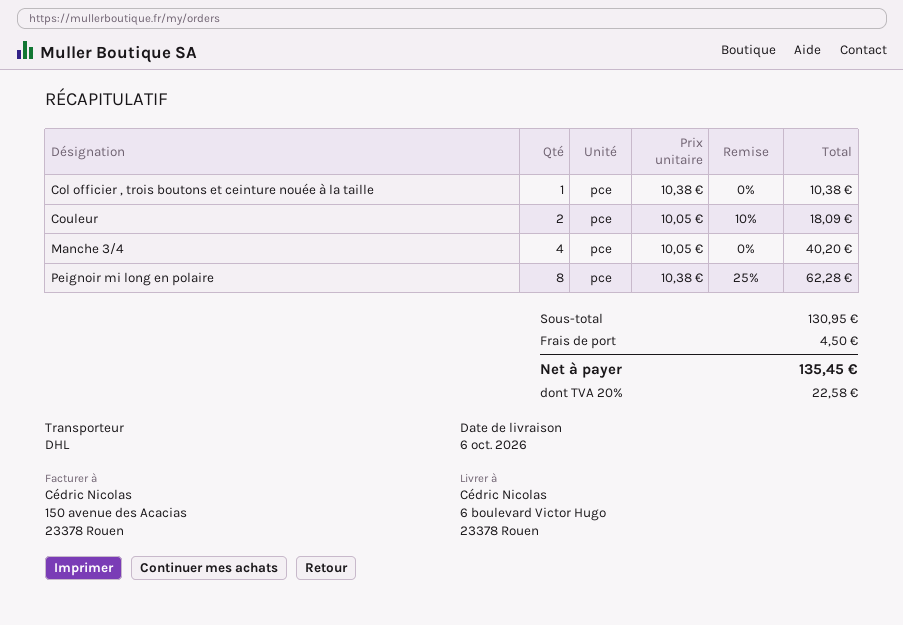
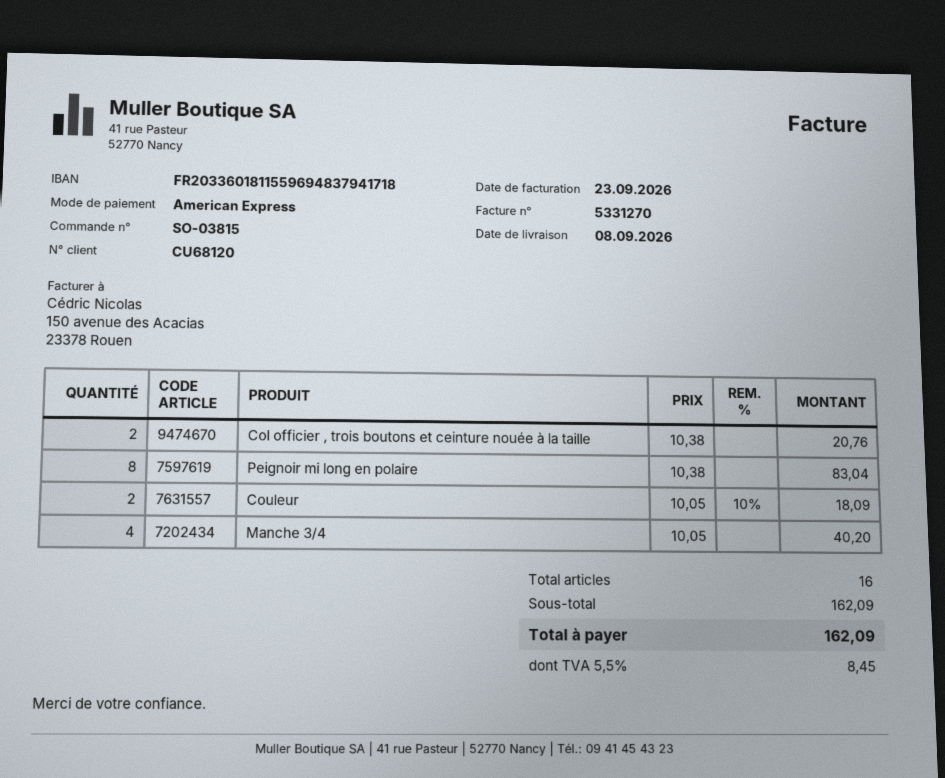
delivery date: 2026-10-06 -> 2026-09-08
Col officier , trois boutons et ceinture nouée à la taille: 1 x 10.38 = 10.38 -> 2 x 10.38 = 20.76
Peignoir mi long en polaire: 8 x 10.38 - 25% = 62.28 -> 8 x 10.38 = 83.04
subtotal: 130.95 -> 162.09
shipping: 4.50 -> none
tax: 20% = 22.58 -> 5.5% = 8.45
total: 135.45 -> 162.09

